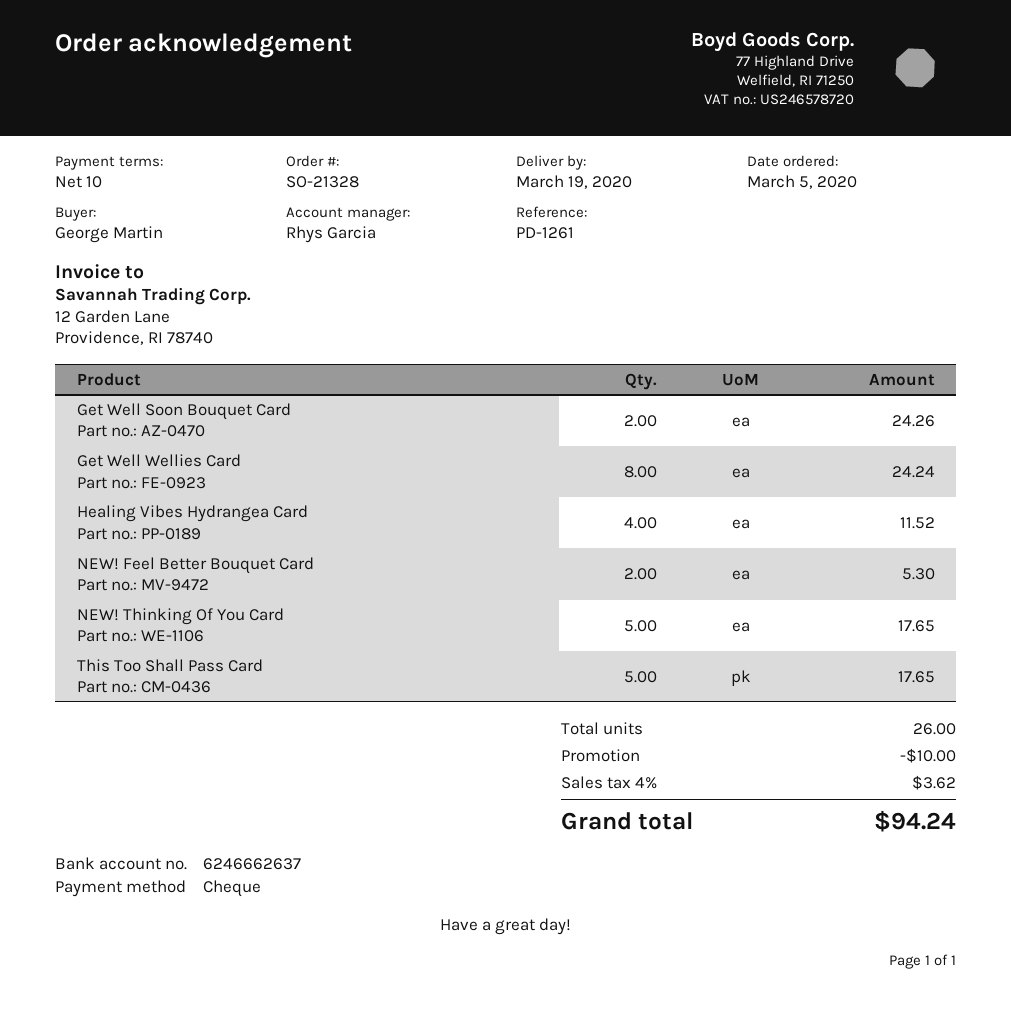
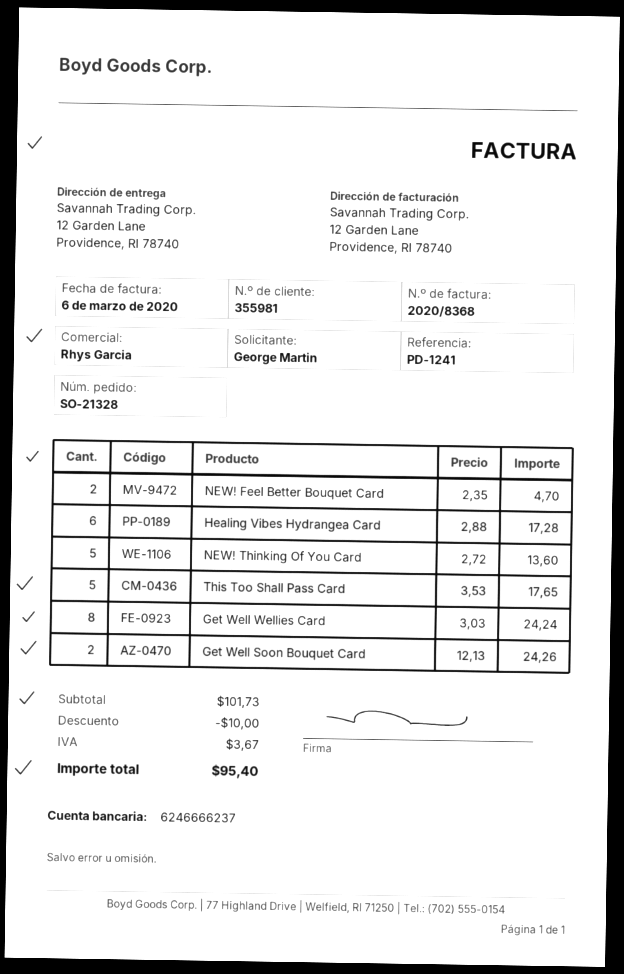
reference: PD-1261 -> PD-1241
bank account: 6246662637 -> 6246666237
Healing Vibes Hydrangea Card: 4 for 11.52 -> 6 for 17.28
NEW! Feel Better Bouquet Card: 2 for 5.30 -> 2 for 4.70
NEW! Thinking Of You Card: 5 for 17.65 -> 5 for 13.60
tax: 3.62 -> 3.67
total: 94.24 -> 95.40

